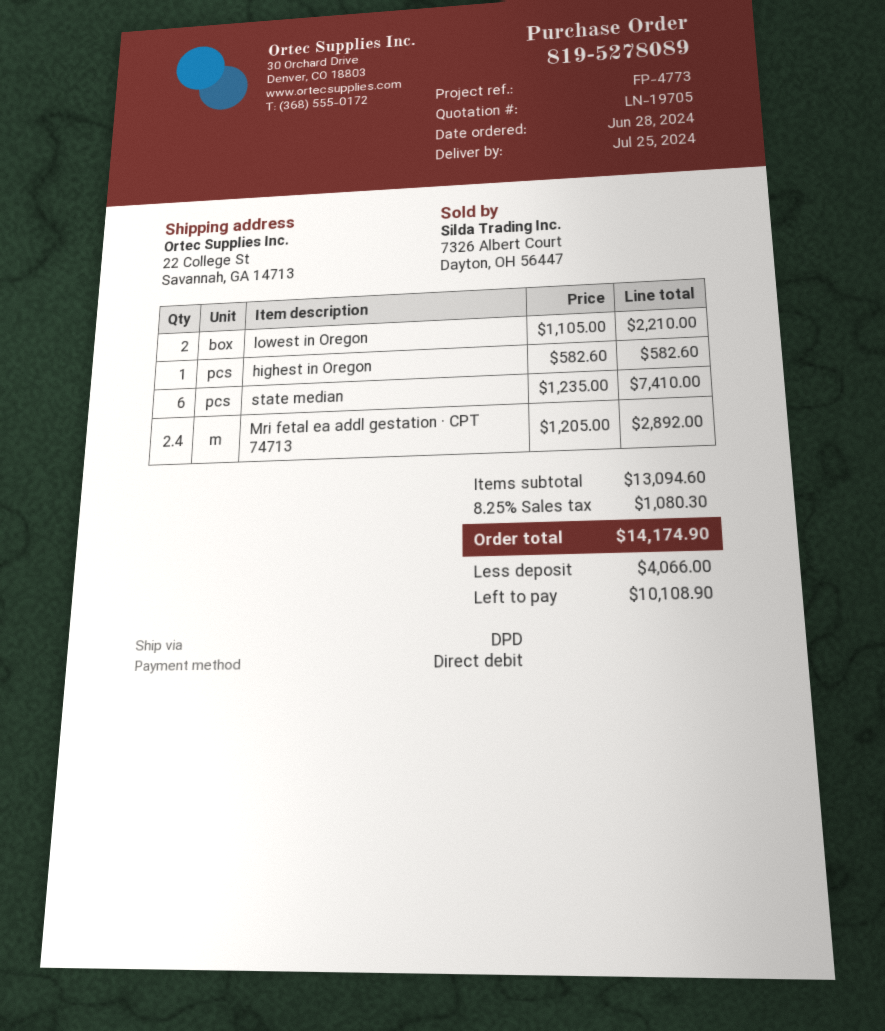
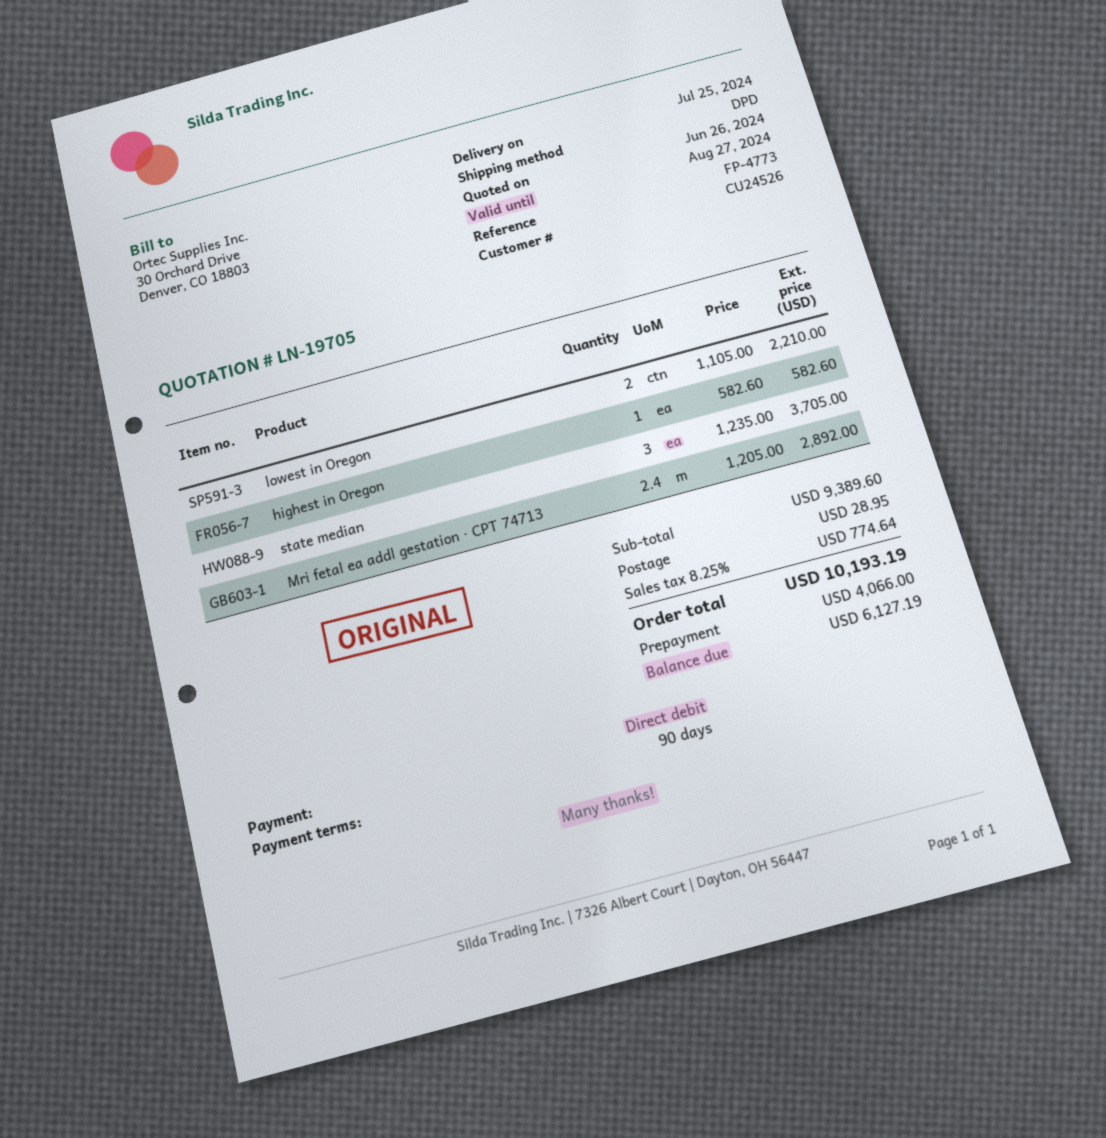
state median: 6 x 1235.00 = 7410.00 -> 3 x 1235.00 = 3705.00
subtotal: 13094.60 -> 9389.60
shipping: none -> 28.95
tax: 8.25% = 1080.30 -> 8.25% = 774.64
total: 14174.90 -> 10193.19
balance: 10108.90 -> 6127.19

